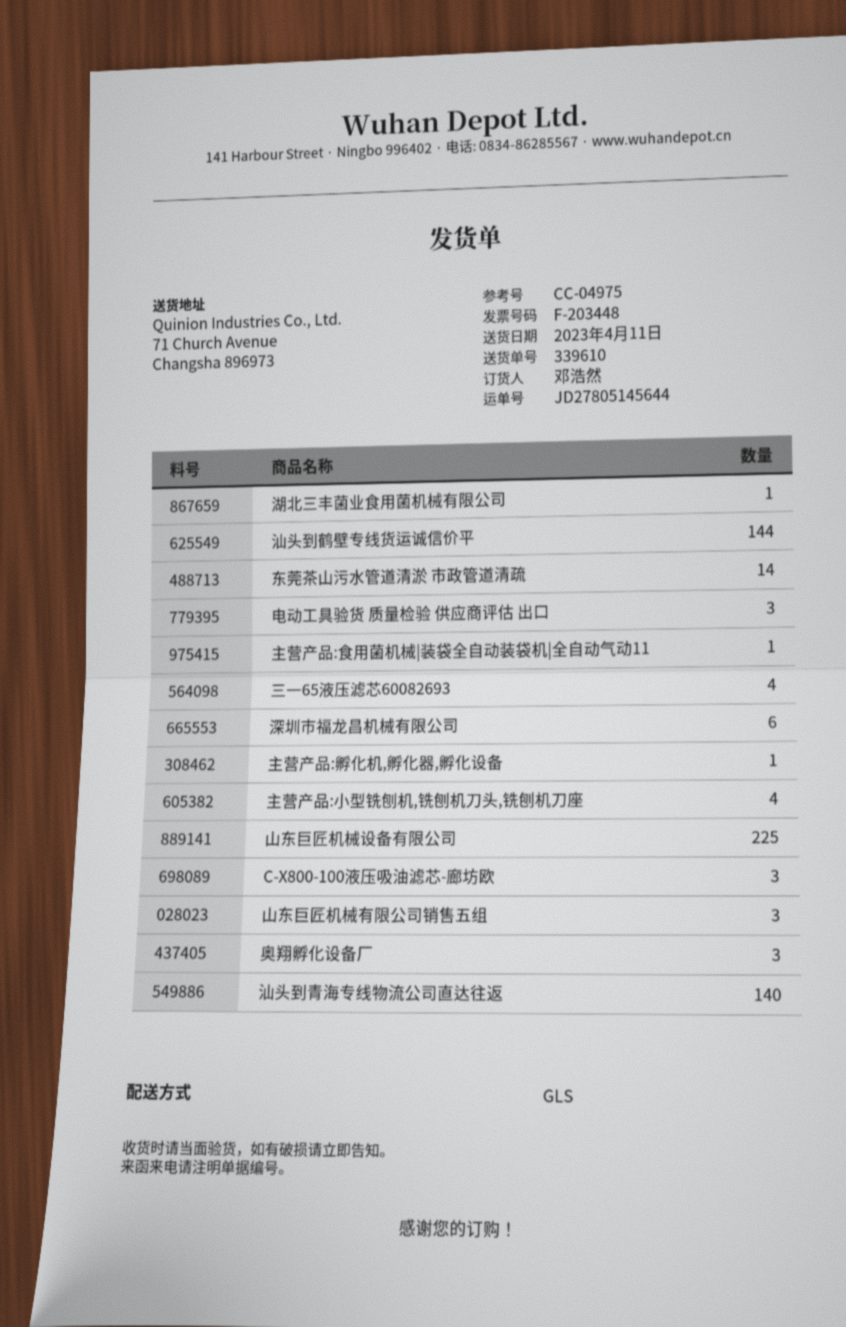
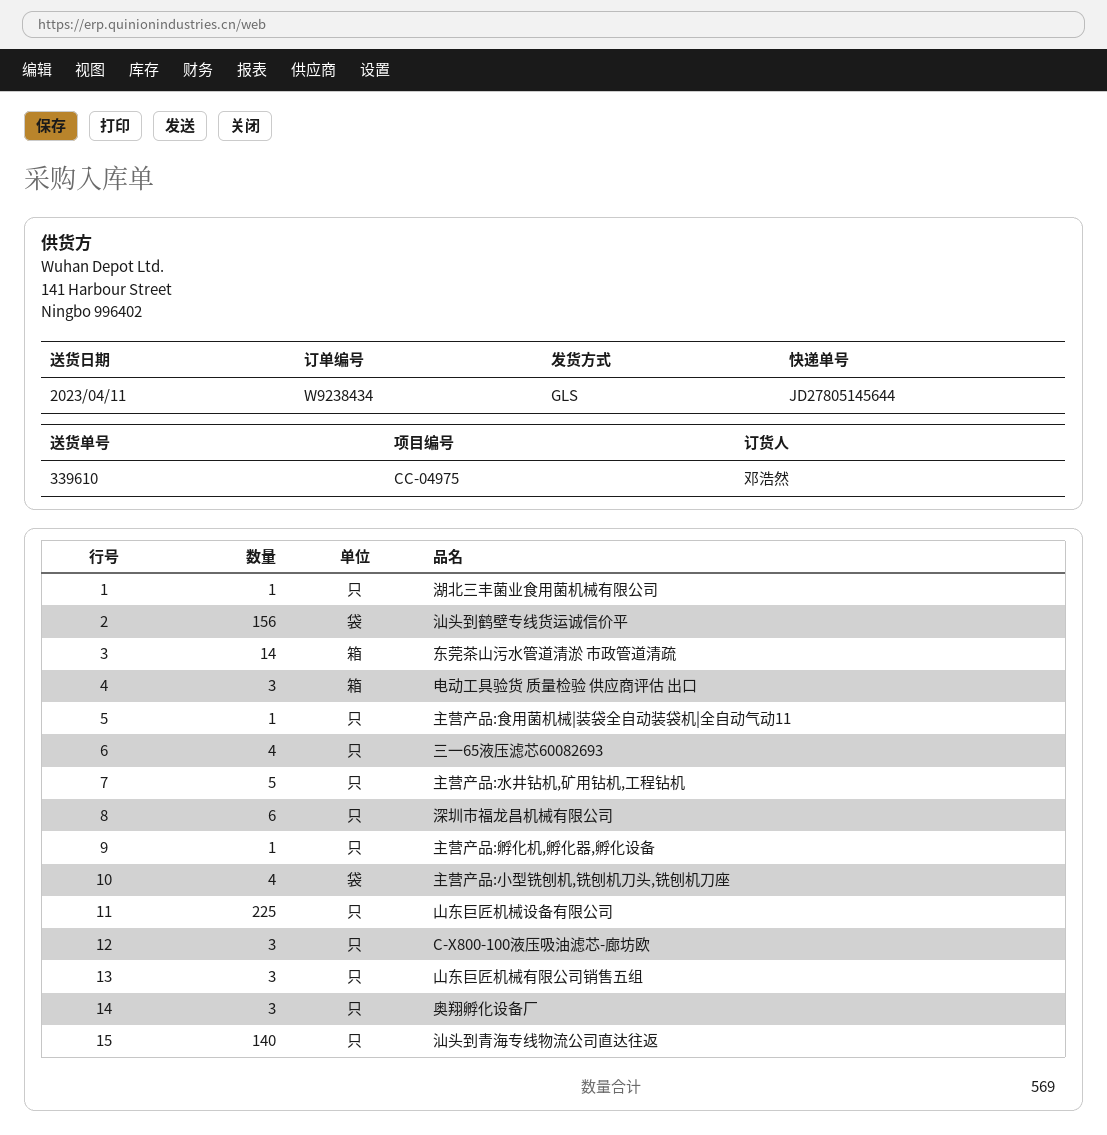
汕头到鹤壁专线货运诚信价平: 144 -> 156
主营产品:水井钻机,矿用钻机,工程钻机: none -> 5

